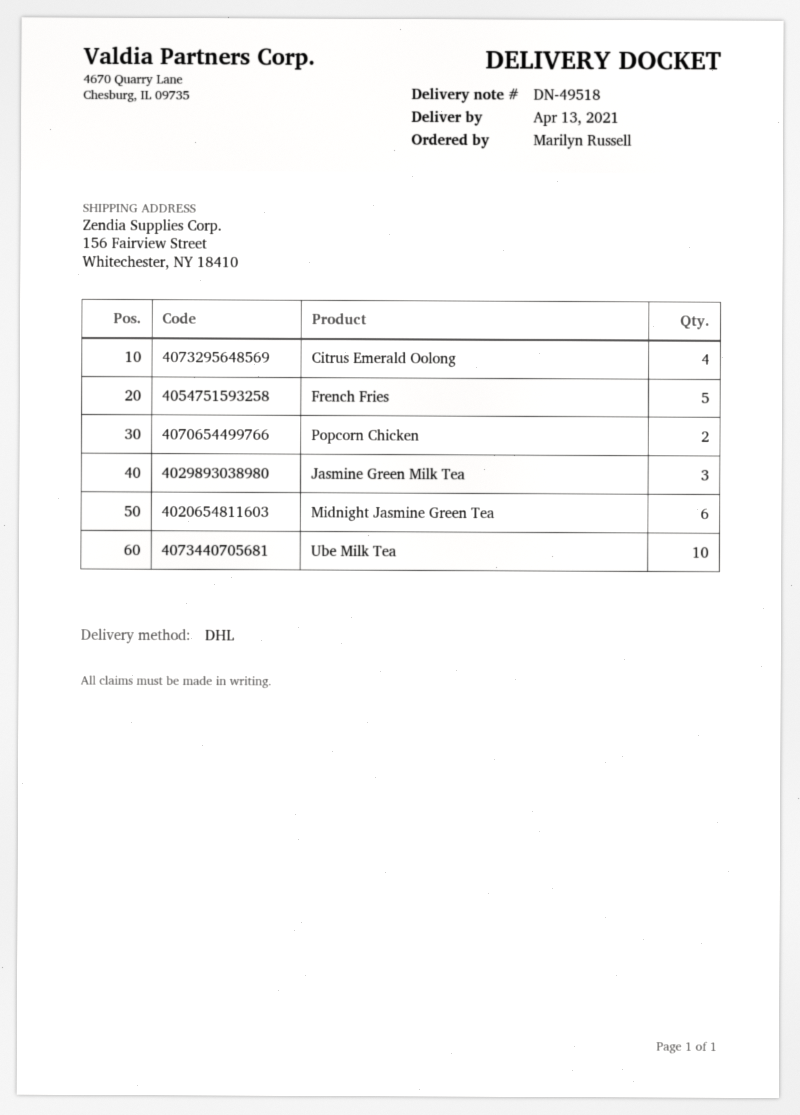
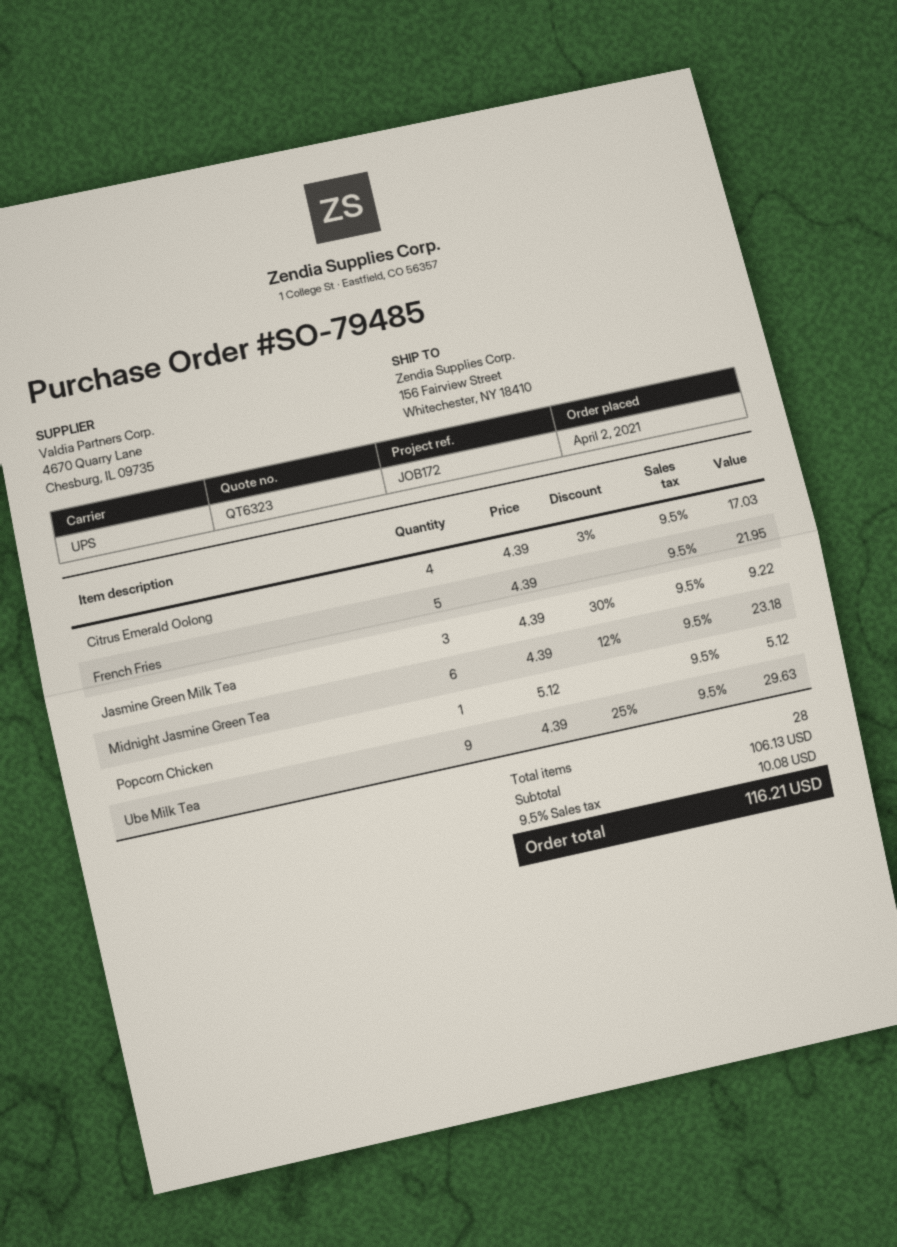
shipping method: DHL -> UPS
Popcorn Chicken: 2 -> 1
Ube Milk Tea: 10 -> 9

